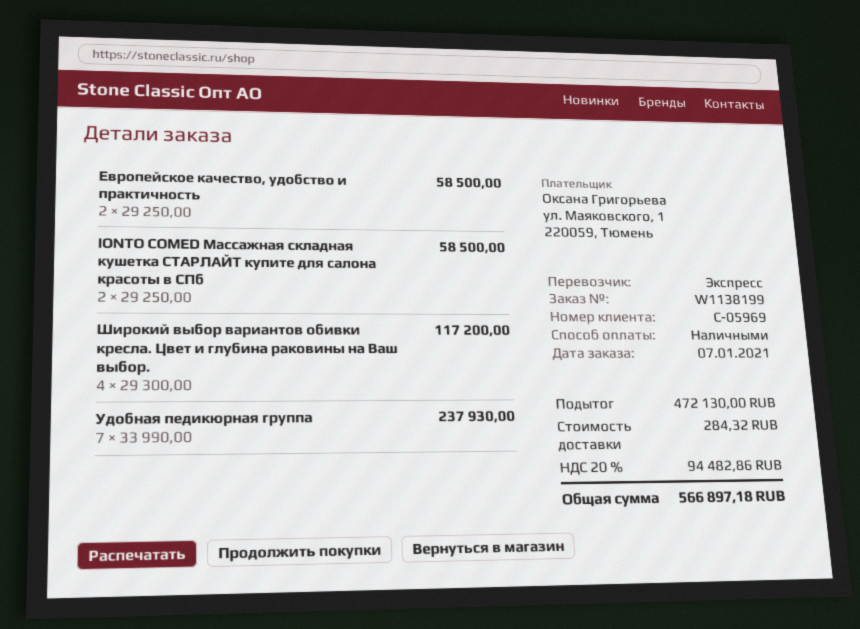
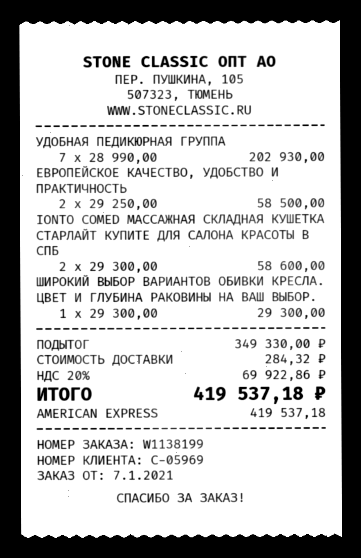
payment method: cash -> American Express
IONTO COMED Массажная складная кушетка СТАРЛАЙТ купите для салона красоты в СПб: 2 x 29250.00 = 58500.00 -> 2 x 29300.00 = 58600.00
Широкий выбор вариантов обивки кресла. Цвет и глубина раковины на Ваш выбор.: 4 x 29300.00 = 117200.00 -> 1 x 29300.00 = 29300.00
Удобная педикюрная группа: 7 x 33990.00 = 237930.00 -> 7 x 28990.00 = 202930.00
subtotal: 472130.00 -> 349330.00
tax: 20% = 94482.86 -> 20% = 69922.86
total: 566897.18 -> 419537.18

